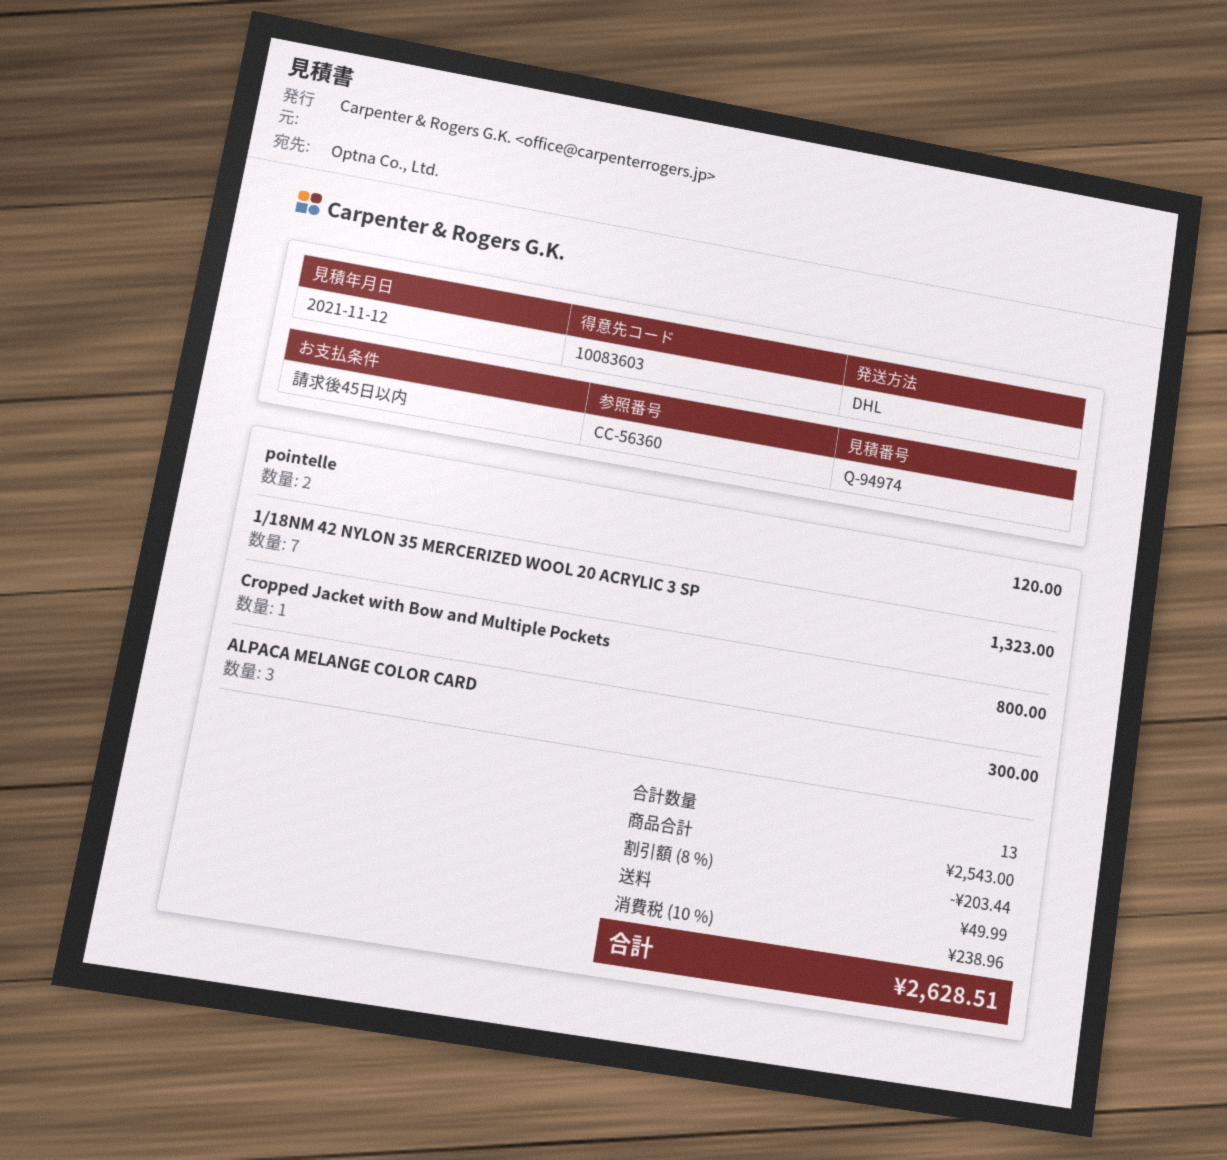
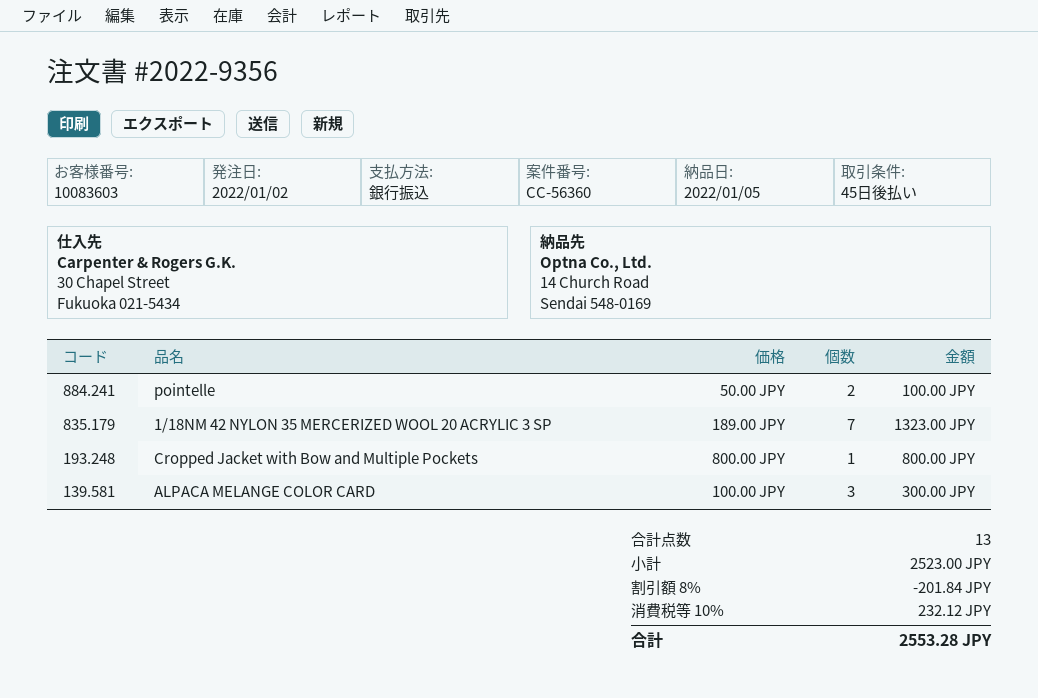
pointelle: 2 for 120.00 -> 2 for 100.00
subtotal: 2543.00 -> 2523.00
discount: 8% = 203.44 -> 8% = 201.84
shipping: 49.99 -> none
tax: 10% = 238.96 -> 10% = 232.12
total: 2628.51 -> 2553.28

